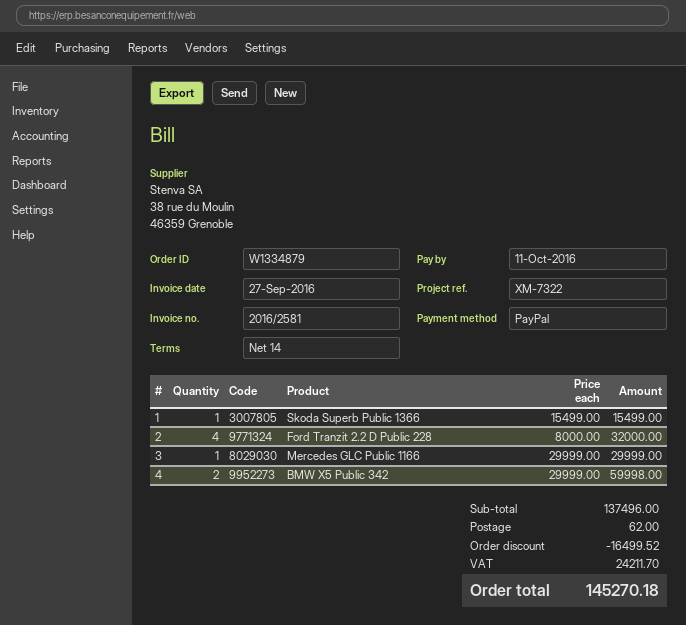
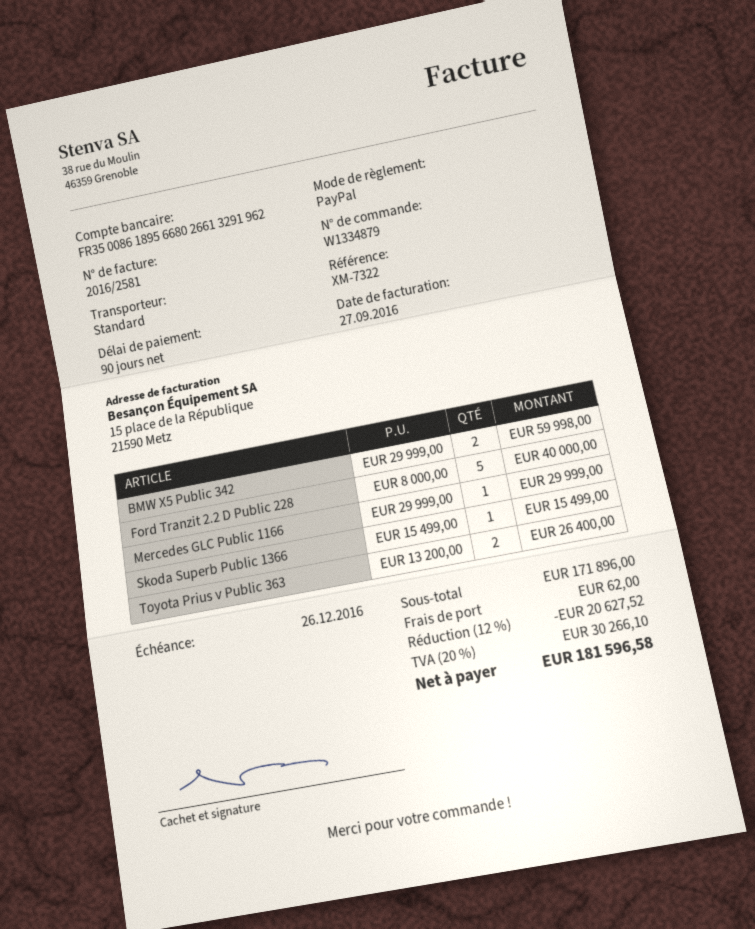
payment terms: 14 days -> 90 days
due date: 2016-10-11 -> 2016-12-26
Ford Tranzit 2.2 D Public 228: 4 x 8000.00 = 32000.00 -> 5 x 8000.00 = 40000.00
Toyota Prius v Public 363: none -> 2 x 13200.00 = 26400.00
subtotal: 137496.00 -> 171896.00
discount: 16499.52 -> 20627.52
tax: 24211.70 -> 30266.10
total: 145270.18 -> 181596.58

